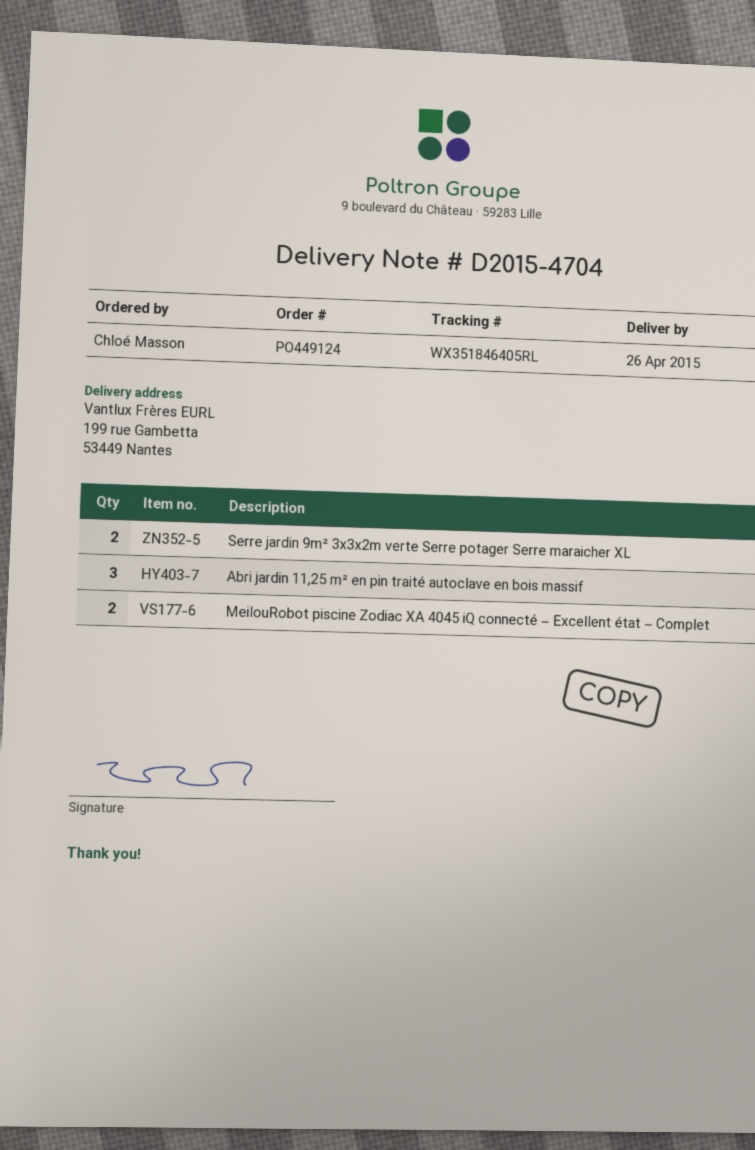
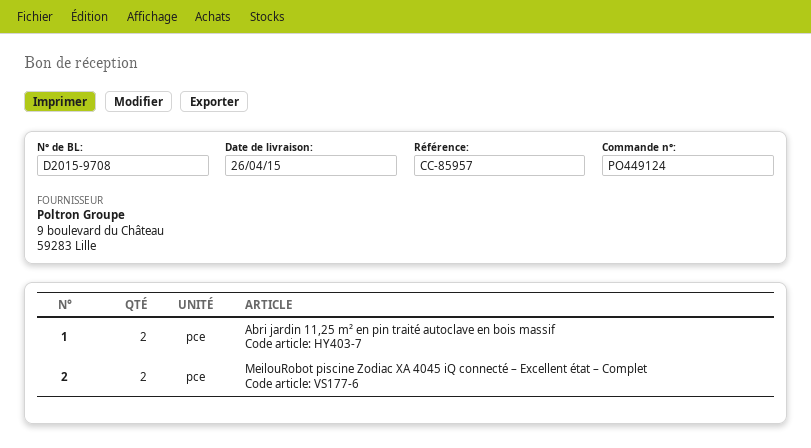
delivery note number: D2015-4704 -> D2015-9708
Serre jardin 9m² 3x3x2m verte Serre potager Serre maraicher XL: 2 -> none
Abri jardin 11,25 m² en pin traité autoclave en bois massif: 3 -> 2

